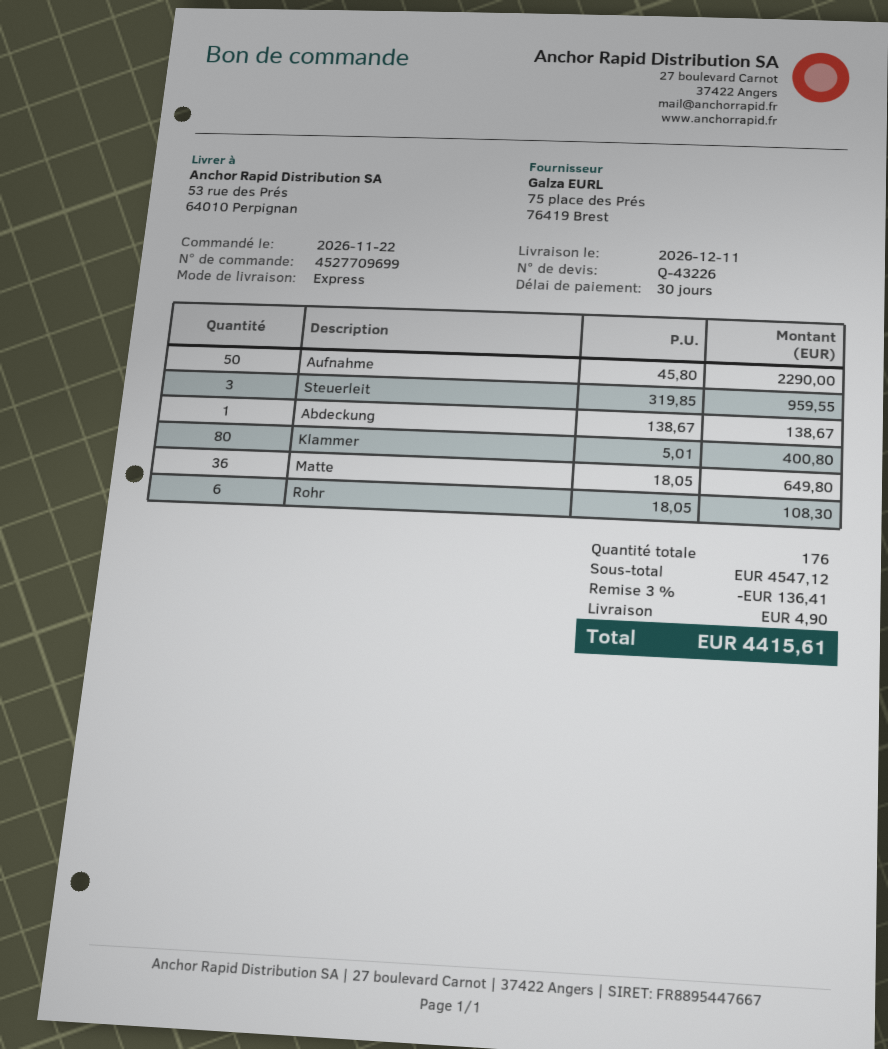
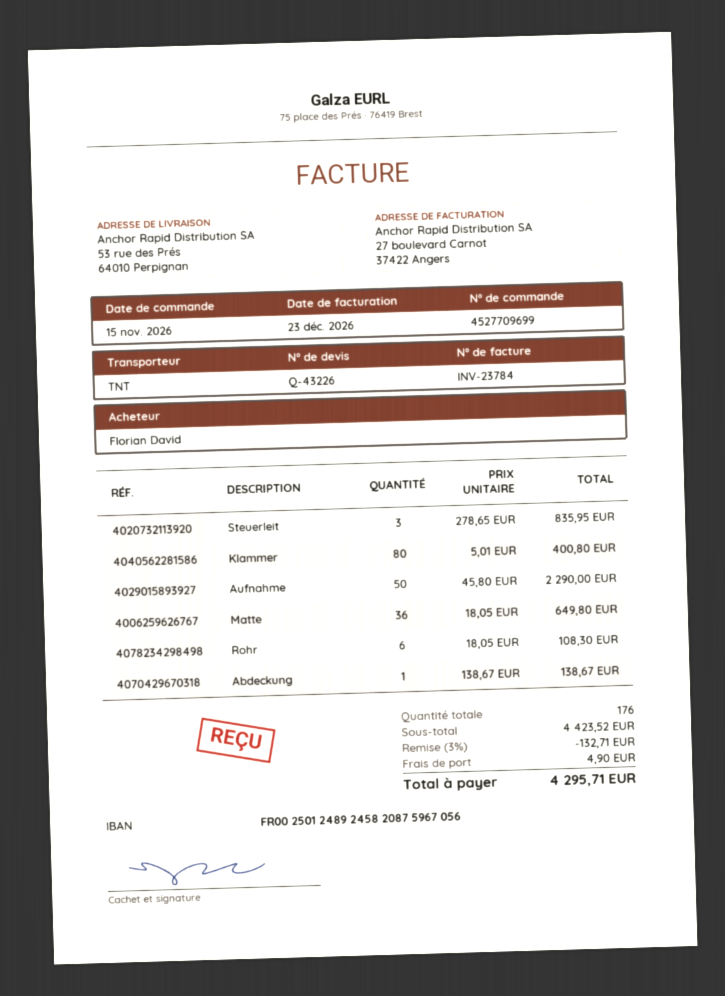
order date: 2026-11-22 -> 2026-11-15
shipping method: express -> TNT
Steuerleit: 3 x 319.85 = 959.55 -> 3 x 278.65 = 835.95
subtotal: 4547.12 -> 4423.52
discount: 3% = 136.41 -> 3% = 132.71
total: 4415.61 -> 4295.71

